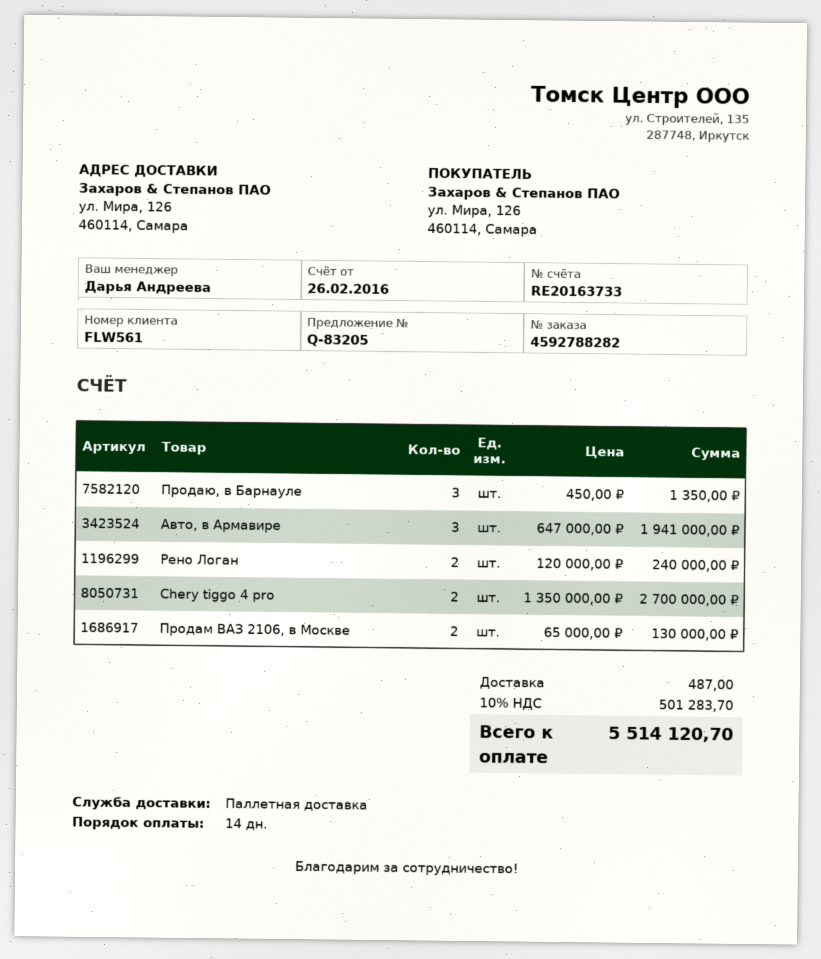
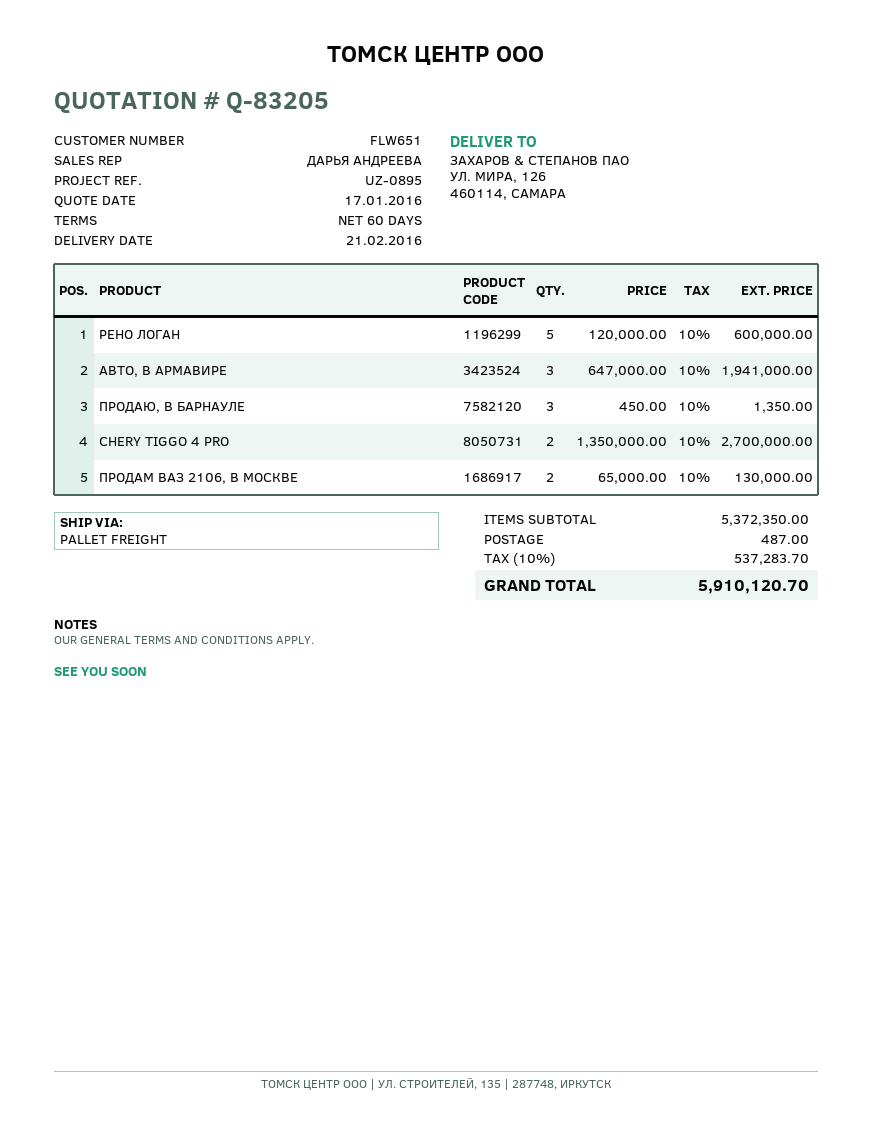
payment terms: 14 days -> 60 days
customer number: FLW561 -> FLW651
Рено Логан: 2 x 120000.00 = 240000.00 -> 5 x 120000.00 = 600000.00
tax: 10% = 501283.70 -> 10% = 537283.70
total: 5514120.70 -> 5910120.70

